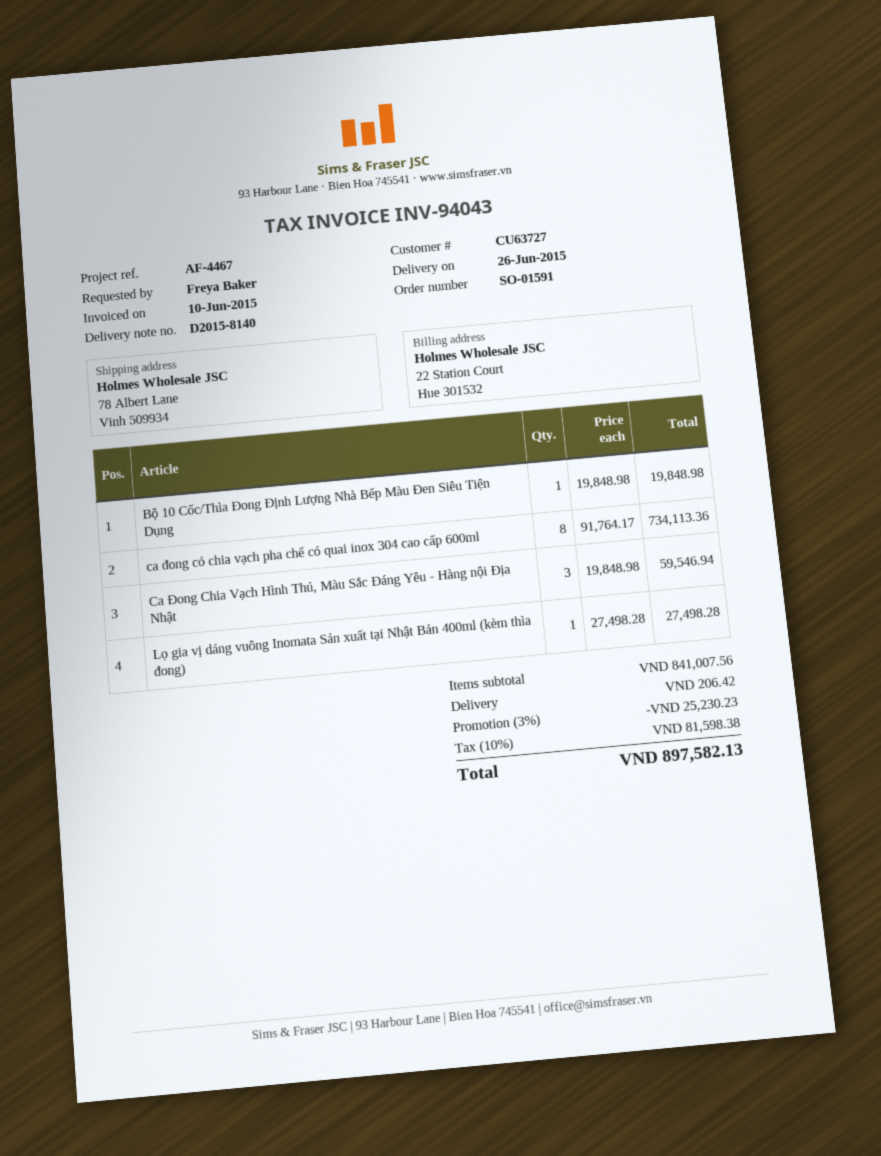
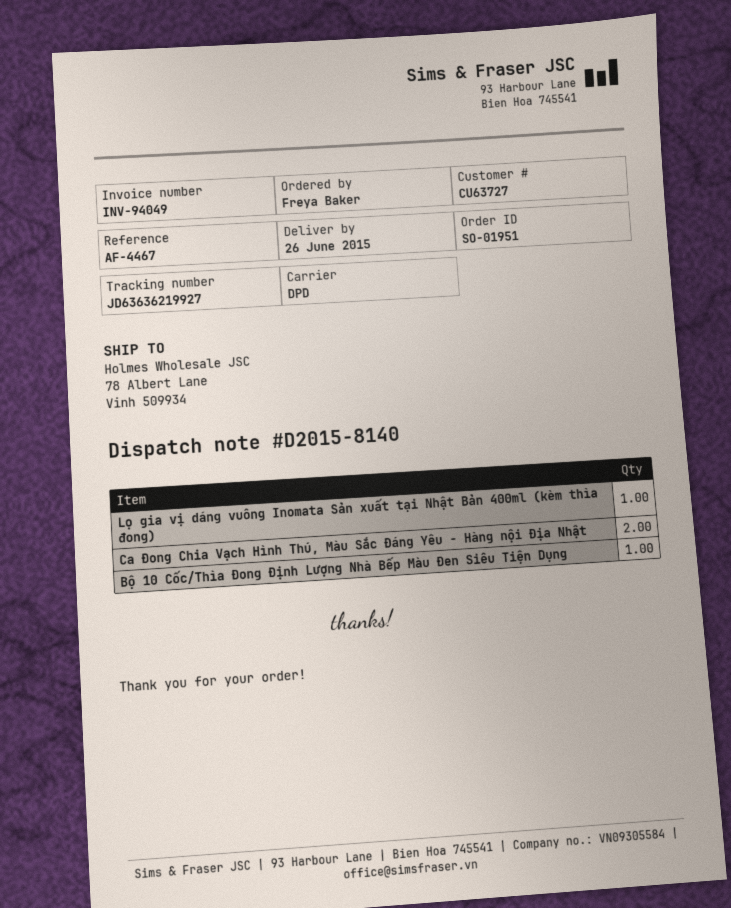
order number: SO-01591 -> SO-01951
invoice number: INV-94043 -> INV-94049
ca đong có chia vạch pha chế có quai inox 304 cao cấp 600ml: 8 -> none
Ca Đong Chia Vạch Hình Thú, Màu Sắc Đáng Yêu - Hàng nội Địa Nhật: 3 -> 2

